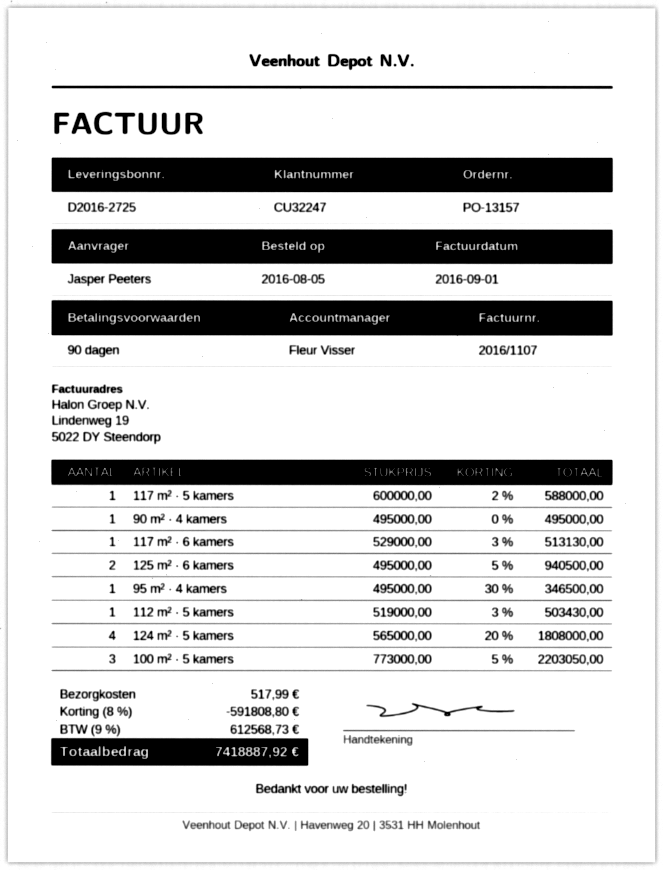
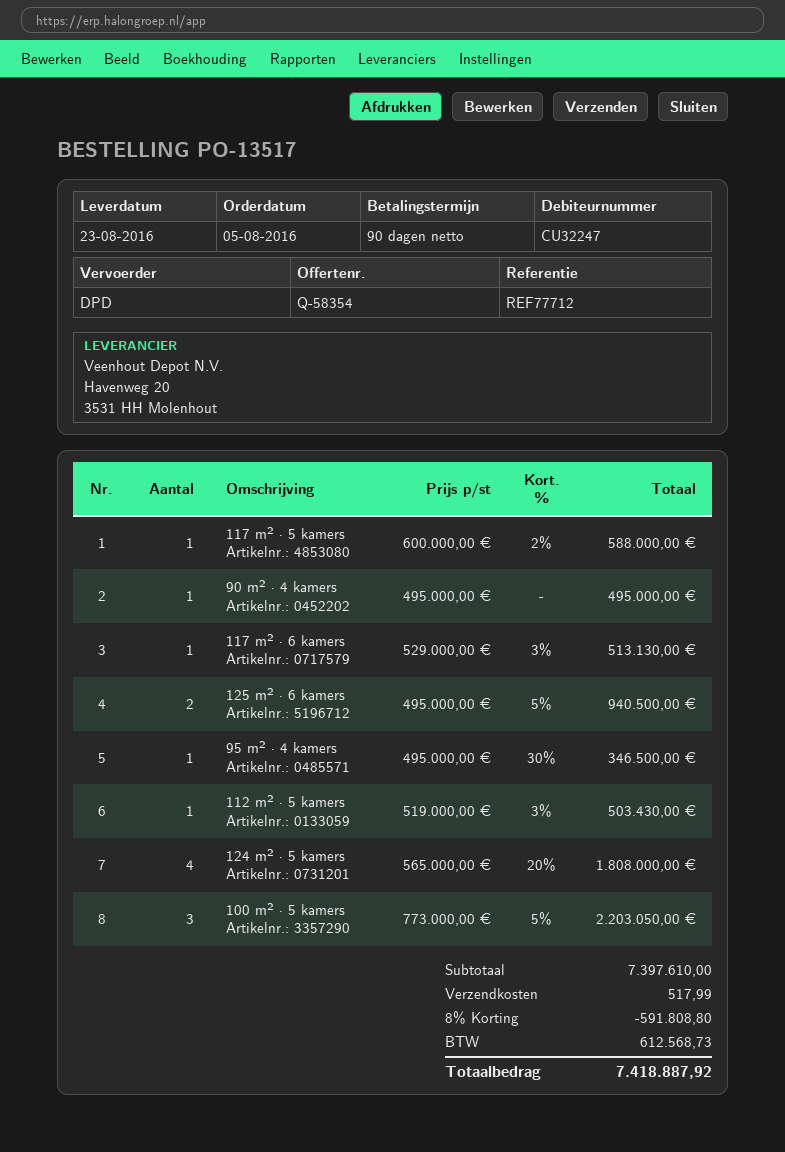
order number: PO-13157 -> PO-13517

